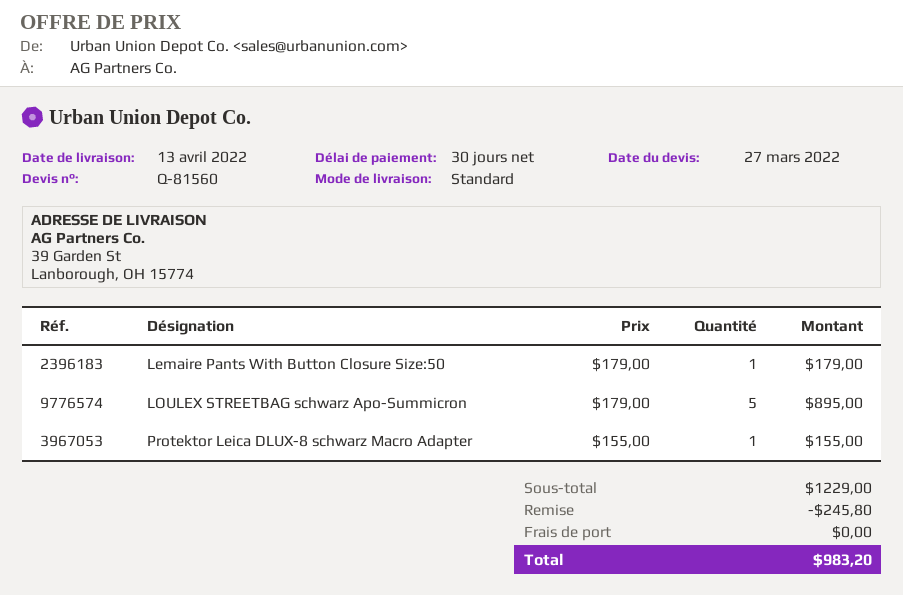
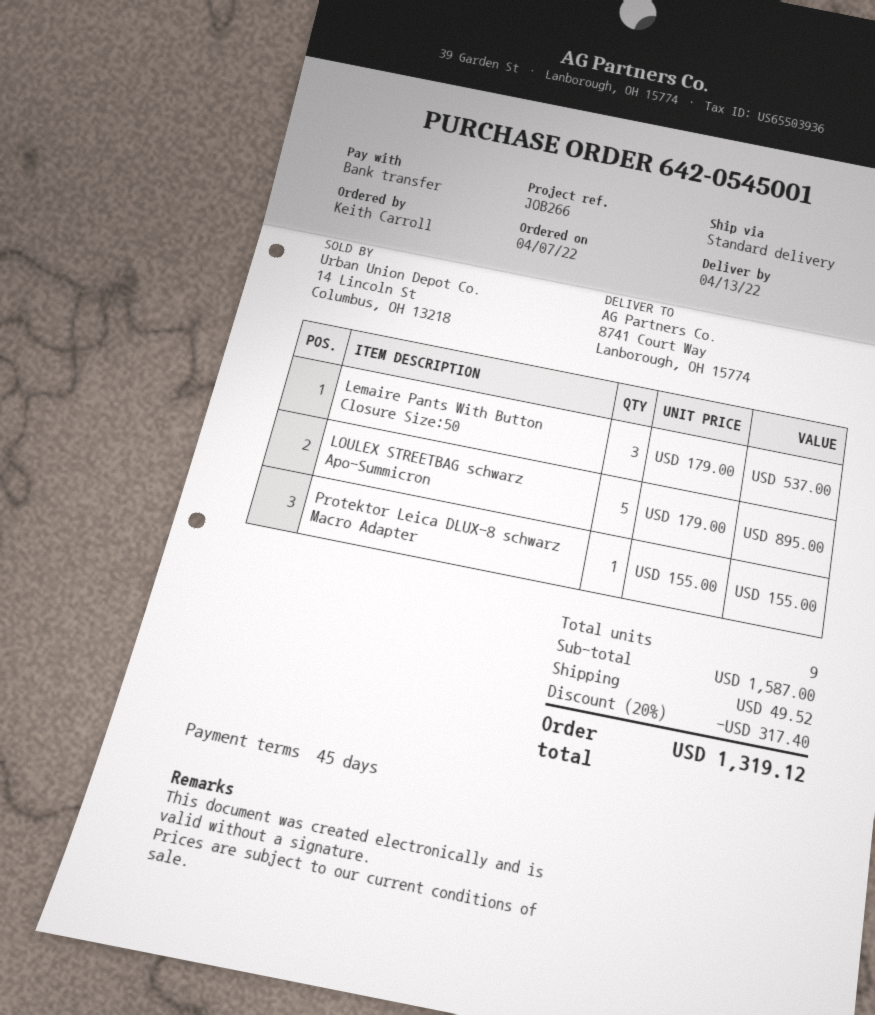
payment terms: 30 days -> 45 days
ship to: 39 Garden St, Lanborough, OH 15774 -> 8741 Court Way, Lanborough, OH 15774
Lemaire Pants With Button Closure Size:50: 1 x 179.00 = 179.00 -> 3 x 179.00 = 537.00
subtotal: 1229.00 -> 1587.00
discount: 245.80 -> 317.40
shipping: 0.00 -> 49.52
total: 983.20 -> 1319.12

